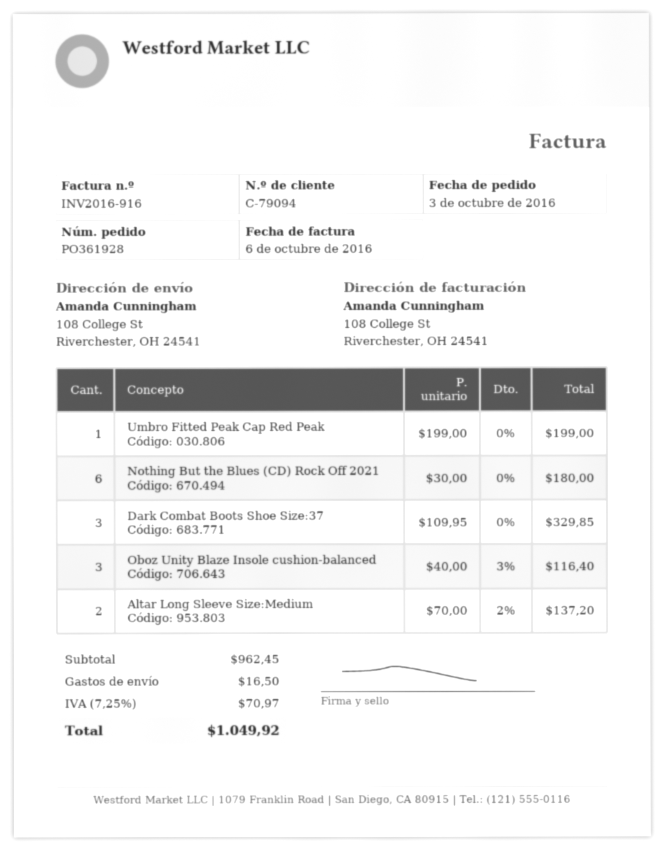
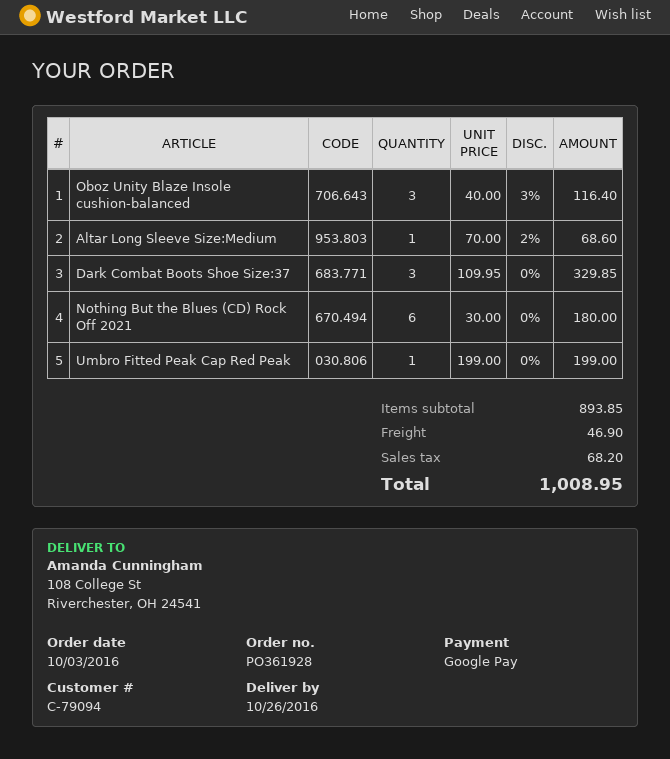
Altar Long Sleeve Size:Medium: 2 x 70.00 - 2% = 137.20 -> 1 x 70.00 - 2% = 68.60
subtotal: 962.45 -> 893.85
shipping: 16.50 -> 46.90
tax: 70.97 -> 68.20
total: 1049.92 -> 1008.95

